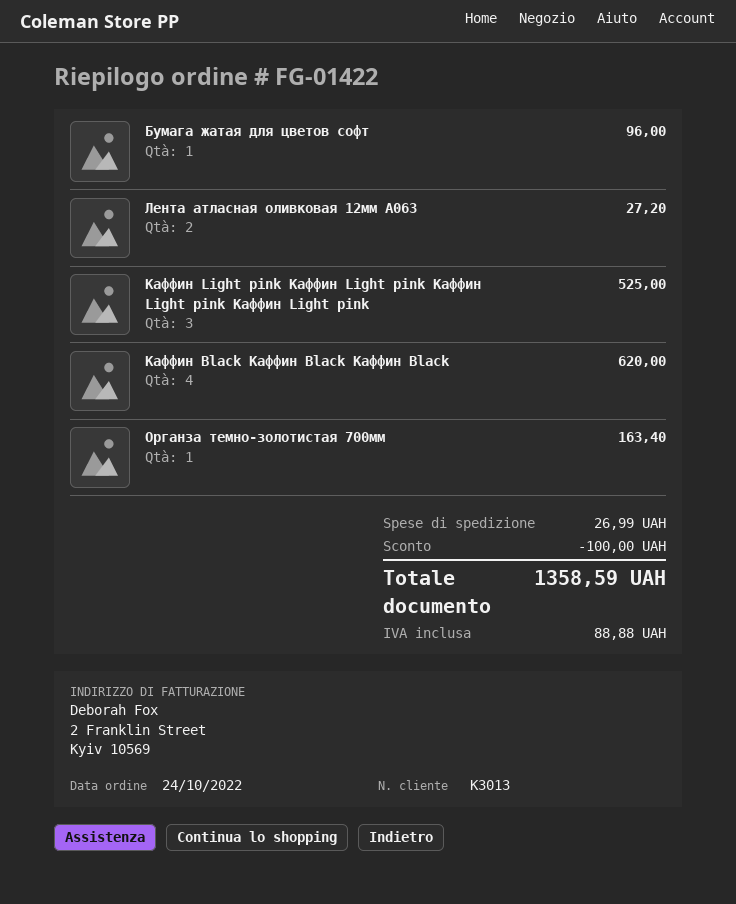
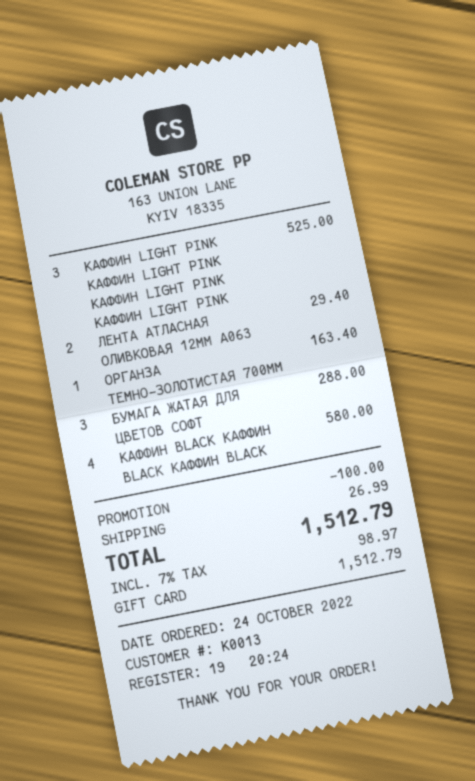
customer number: K3013 -> K0013
Бумага жатая для цветов софт: 1 for 96.00 -> 3 for 288.00
Лента атласная оливковая 12мм А063: 2 for 27.20 -> 2 for 29.40
Каффин Black Каффин Black Каффин Black: 4 for 620.00 -> 4 for 580.00
tax: 88.88 -> 98.97
total: 1358.59 -> 1512.79

